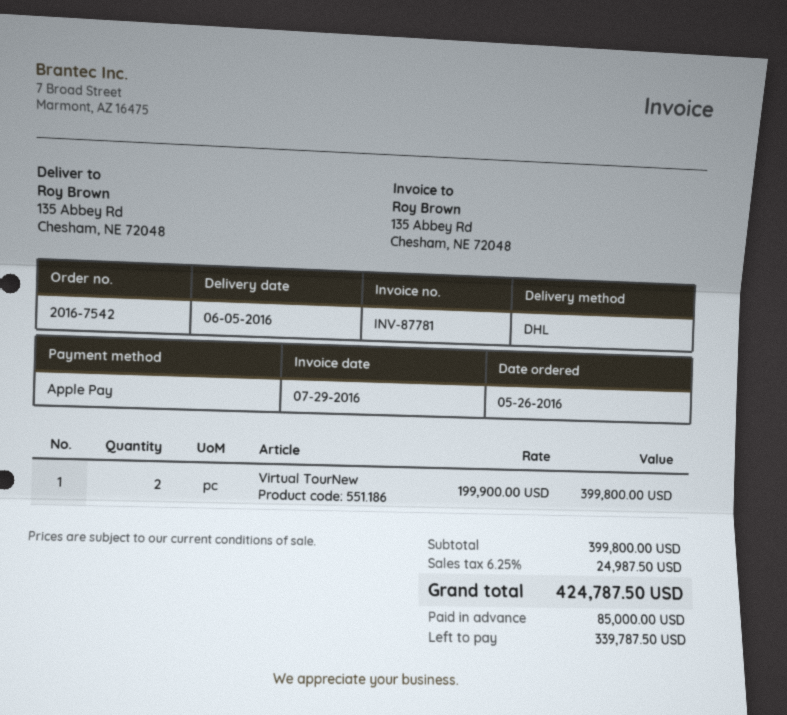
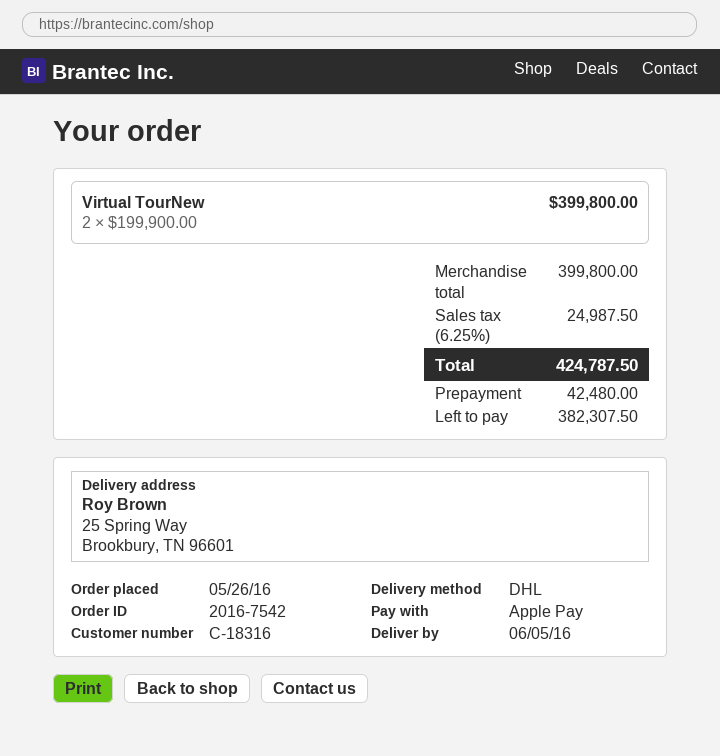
ship to: 135 Abbey Rd, Chesham, NE 72048 -> 25 Spring Way, Brookbury, TN 96601
deposit: 85000.00 -> 42480.00
balance: 339787.50 -> 382307.50

